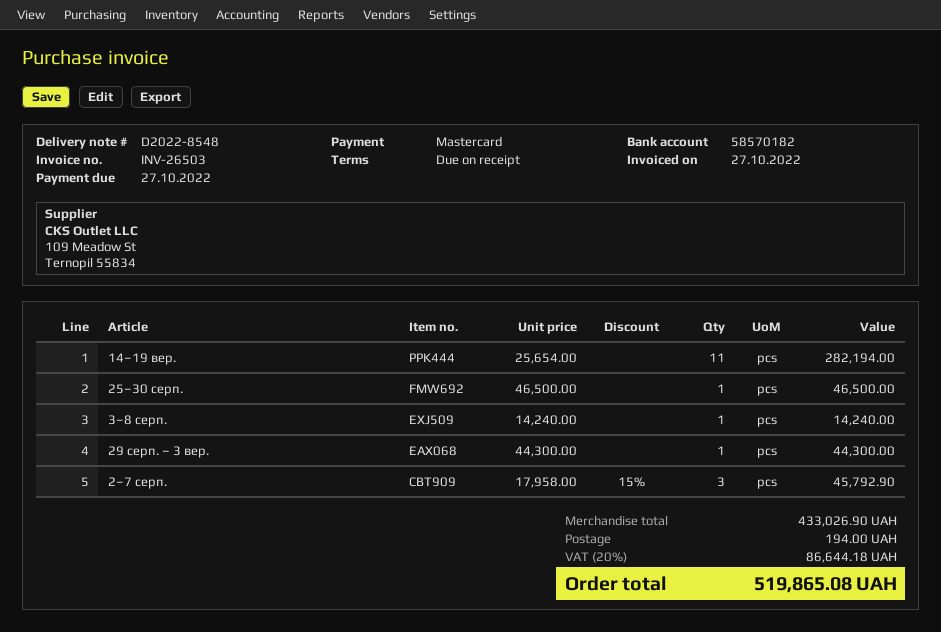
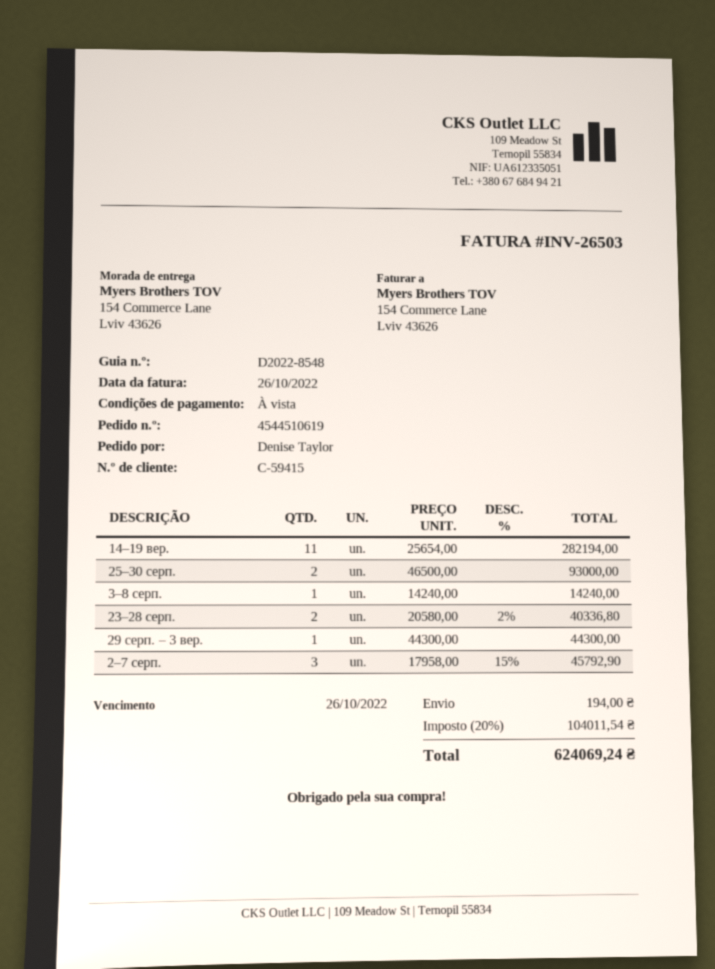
invoice date: 2022-10-27 -> 2022-10-26
due date: 2022-10-27 -> 2022-10-26
25–30 серп.: 1 x 46500.00 = 46500.00 -> 2 x 46500.00 = 93000.00
23–28 серп.: none -> 2 x 20580.00 - 2% = 40336.80
tax: 20% = 86644.18 -> 20% = 104011.54
total: 519865.08 -> 624069.24

